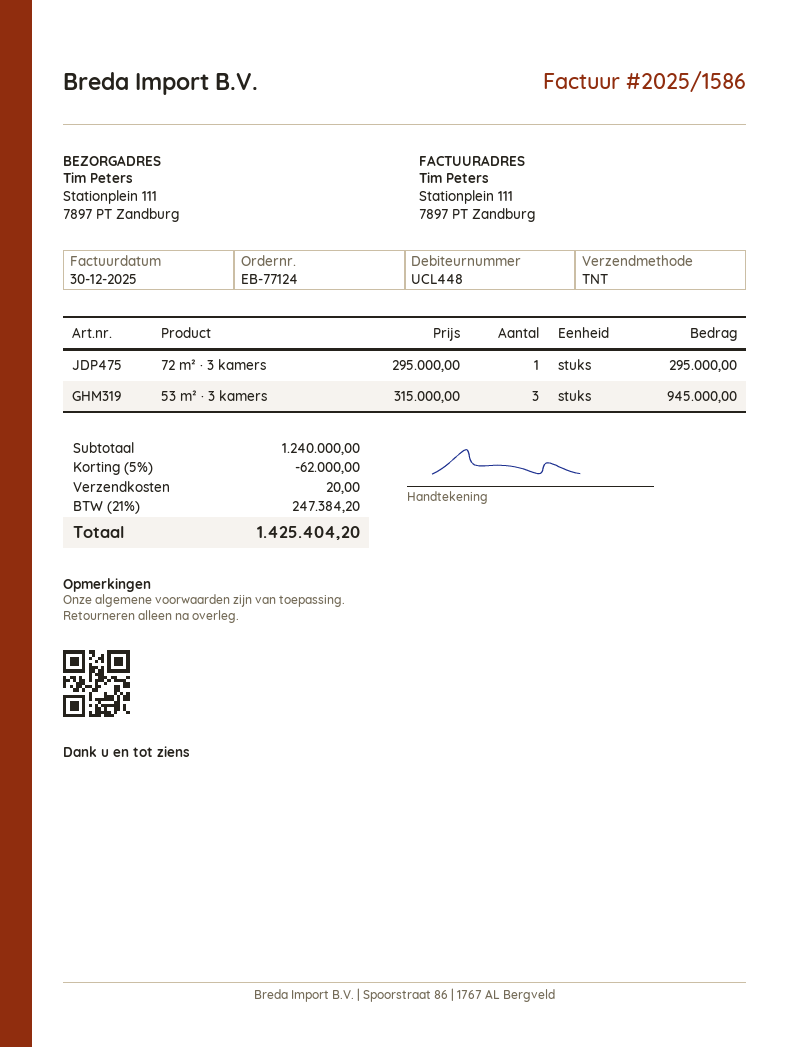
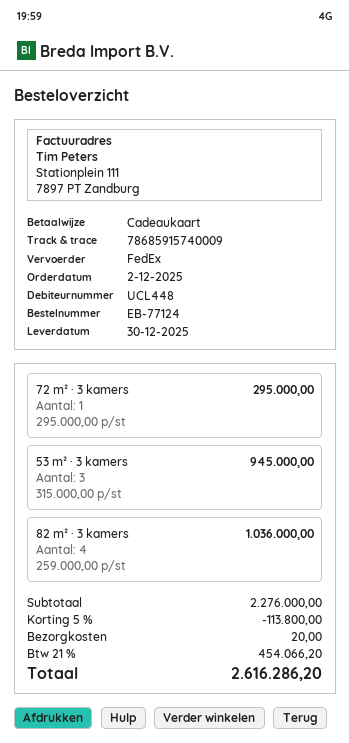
shipping method: TNT -> FedEx
82 m² · 3 kamers: none -> 4 x 259000.00 = 1036000.00
subtotal: 1240000.00 -> 2276000.00
discount: 5% = 62000.00 -> 5% = 113800.00
tax: 21% = 247384.20 -> 21% = 454066.20
total: 1425404.20 -> 2616286.20

